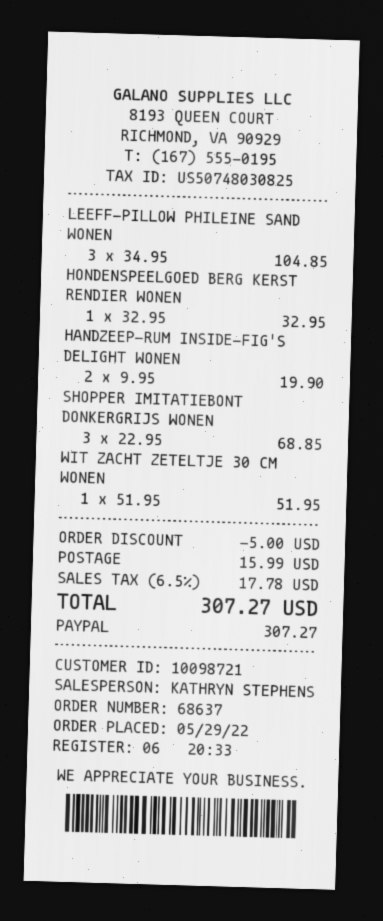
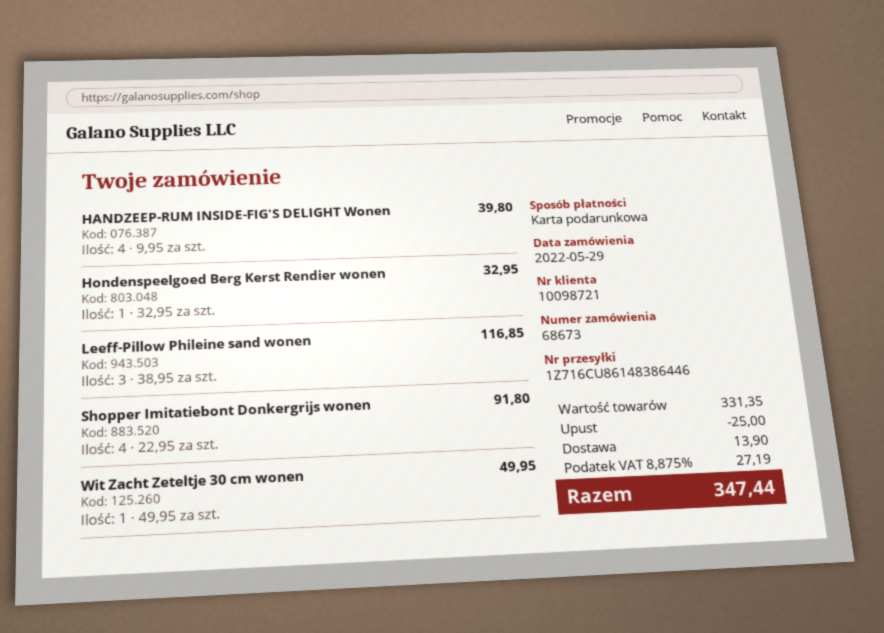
order number: 68637 -> 68673
payment method: PayPal -> gift card
LEEFF-PILLOW PHILEINE SAND WONEN: 3 x 34.95 = 104.85 -> 3 x 38.95 = 116.85
HANDZEEP-RUM INSIDE-FIG'S DELIGHT WONEN: 2 x 9.95 = 19.90 -> 4 x 9.95 = 39.80
SHOPPER IMITATIEBONT DONKERGRIJS WONEN: 3 x 22.95 = 68.85 -> 4 x 22.95 = 91.80
WIT ZACHT ZETELTJE 30 CM WONEN: 1 x 51.95 = 51.95 -> 1 x 49.95 = 49.95
discount: 5.00 -> 25.00
shipping: 15.99 -> 13.90
tax: 6.5% = 17.78 -> 8.875% = 27.19
total: 307.27 -> 347.44

